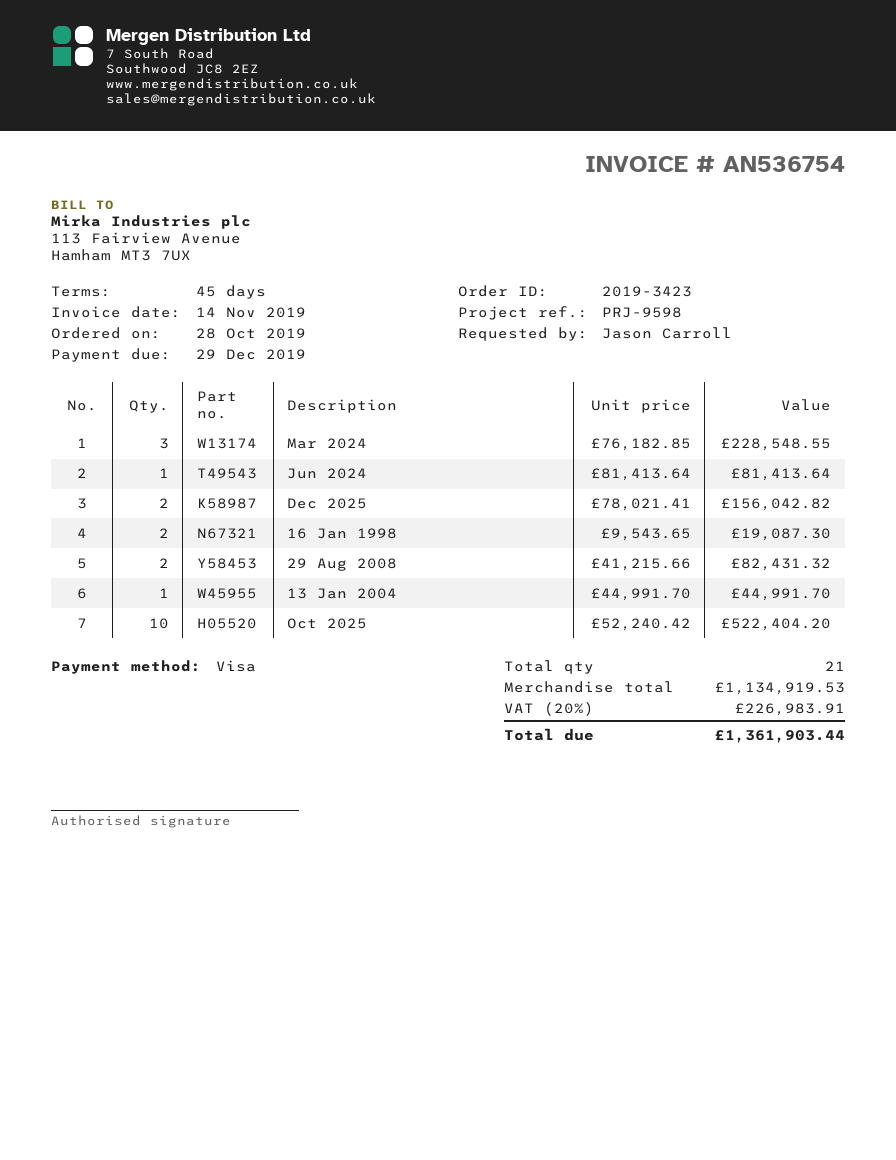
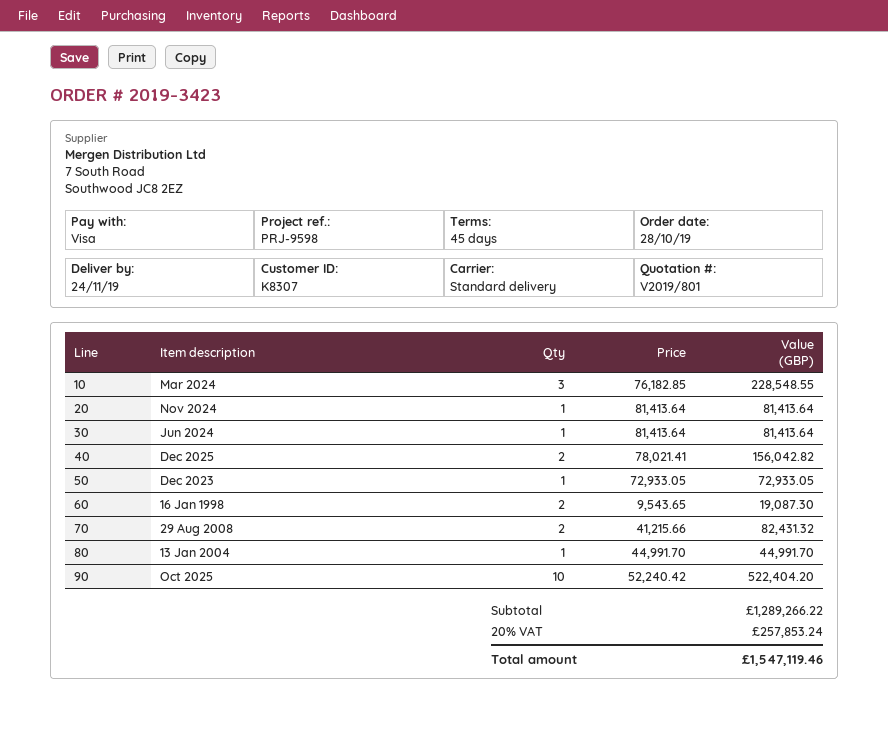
Nov 2024: none -> 1 x 81413.64 = 81413.64
Dec 2023: none -> 1 x 72933.05 = 72933.05
subtotal: 1134919.53 -> 1289266.22
tax: 20% = 226983.91 -> 20% = 257853.24
total: 1361903.44 -> 1547119.46

